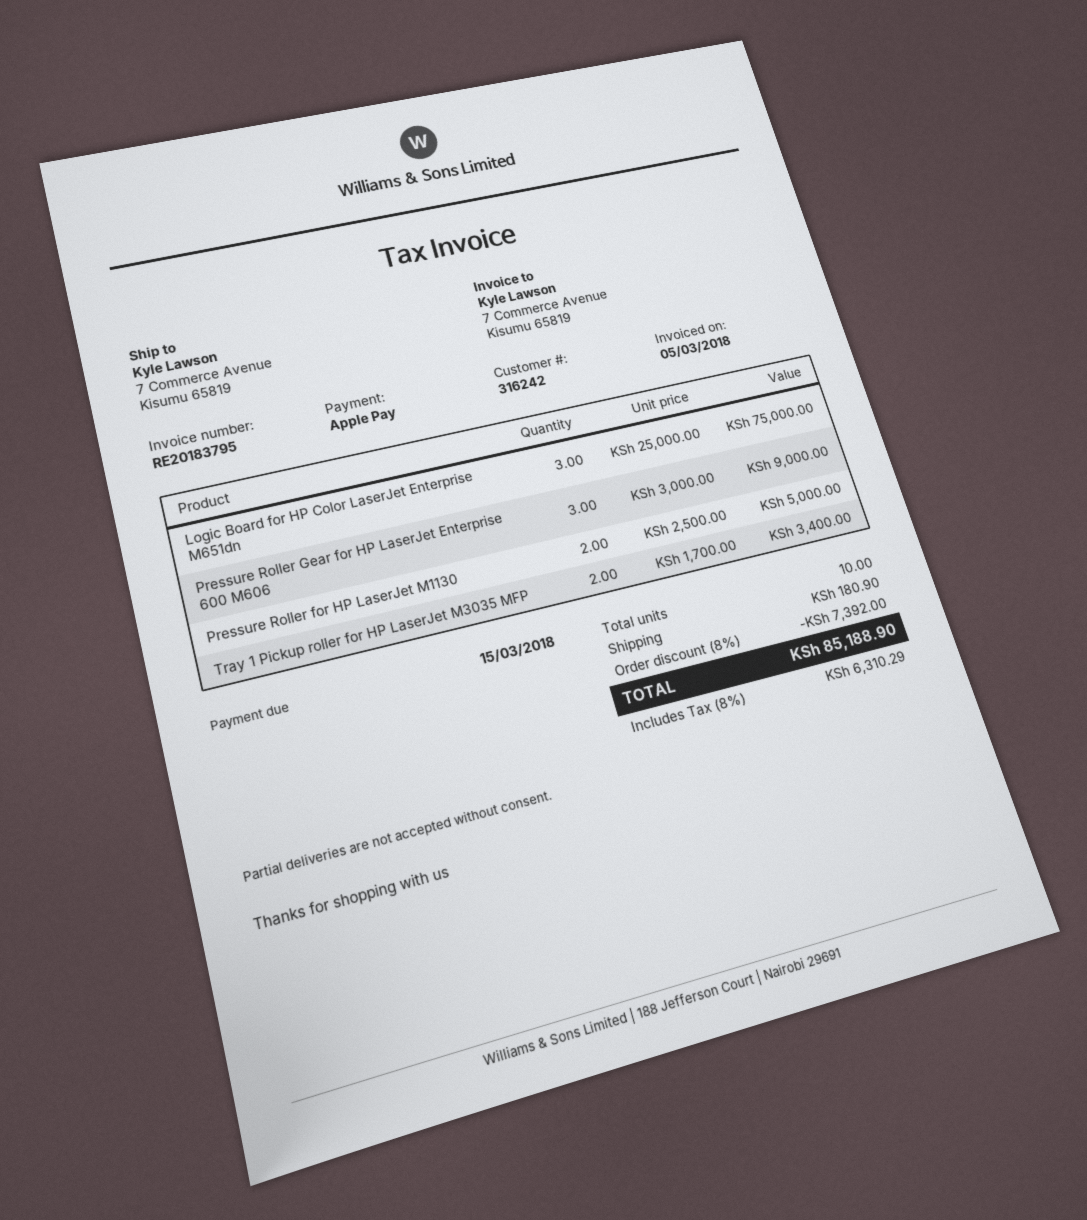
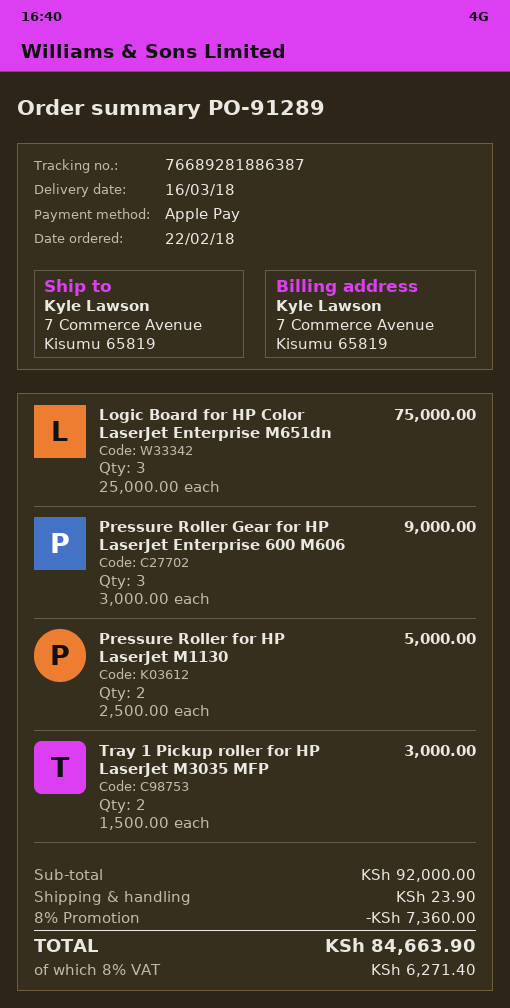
Tray 1 Pickup roller for HP LaserJet M3035 MFP: 2 x 1700.00 = 3400.00 -> 2 x 1500.00 = 3000.00
discount: 8% = 7392.00 -> 8% = 7360.00
shipping: 180.90 -> 23.90
tax: 8% = 6310.29 -> 8% = 6271.40
total: 85188.90 -> 84663.90

